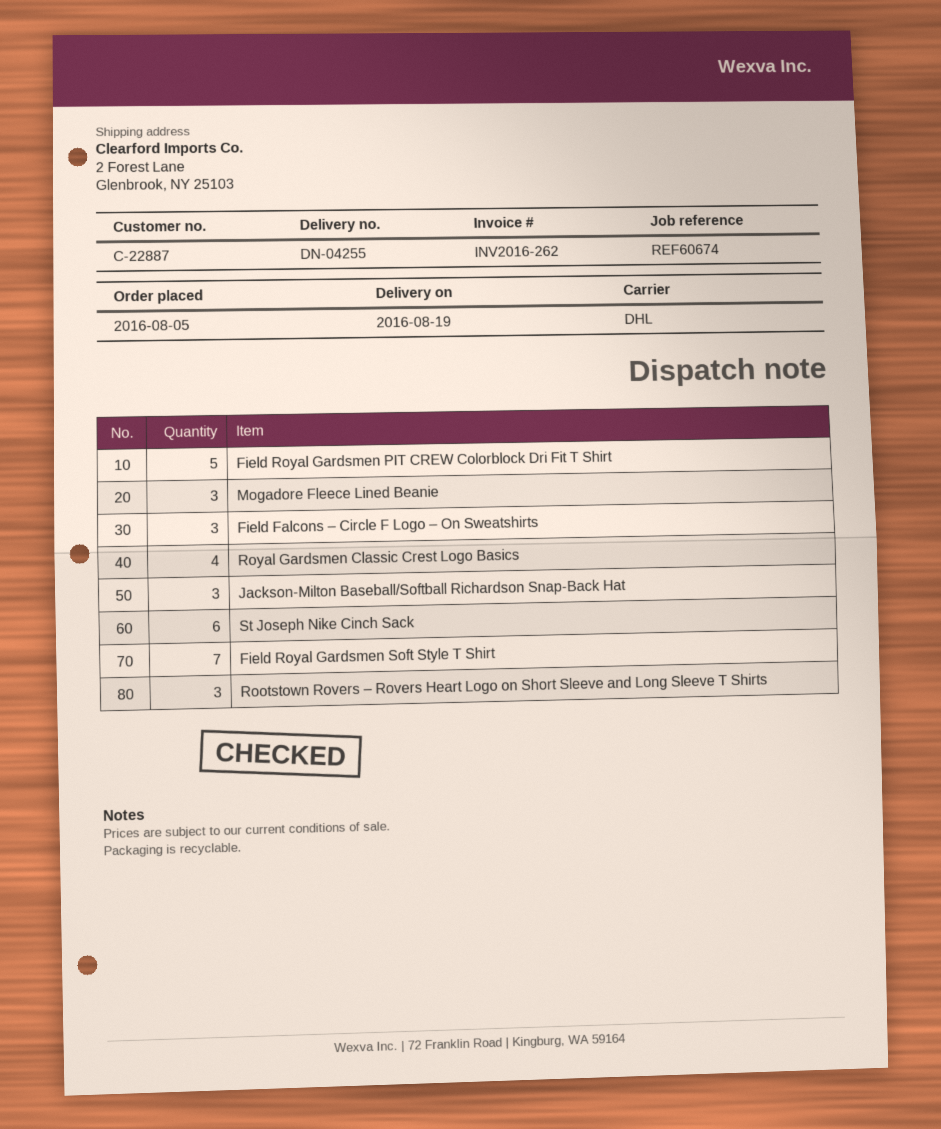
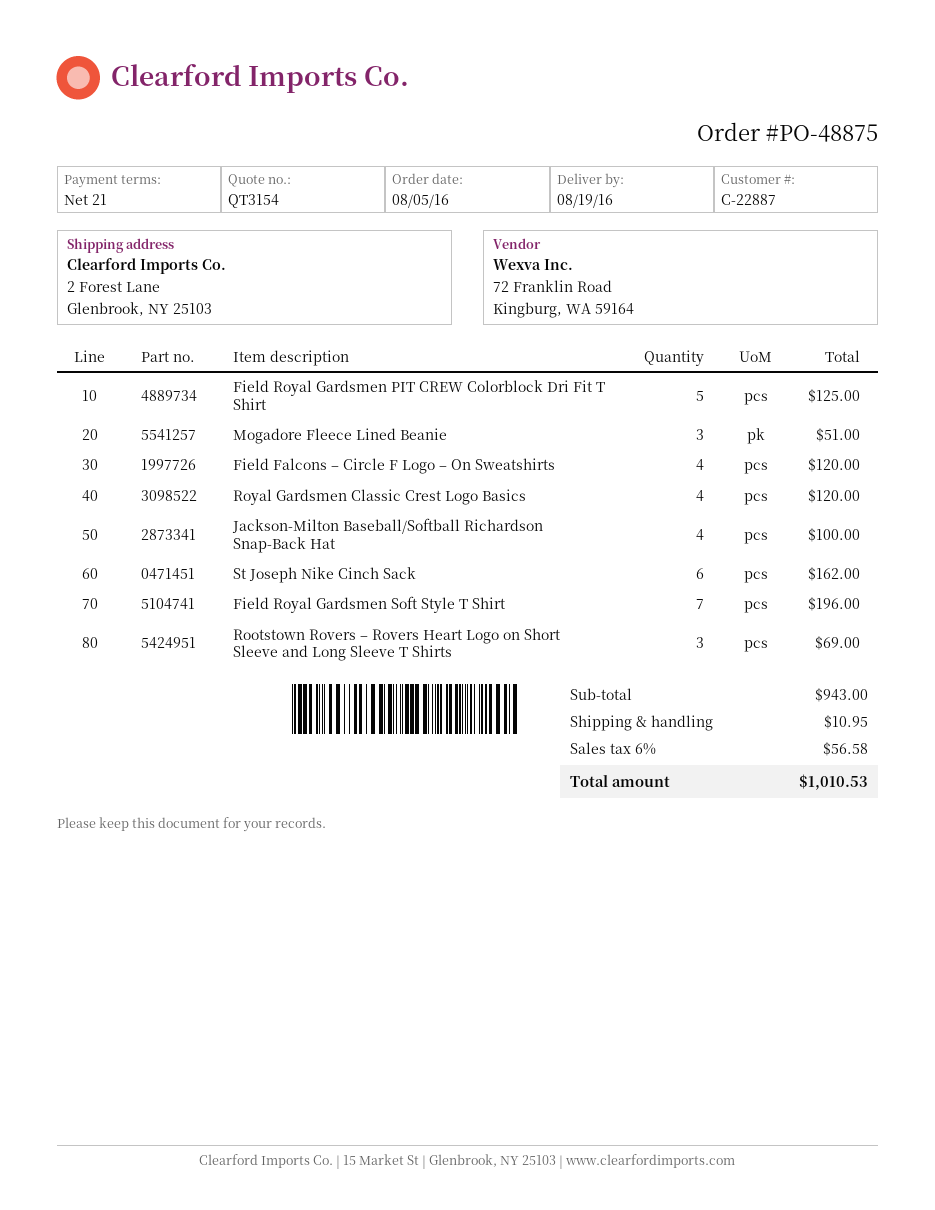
Field Falcons – Circle F Logo – On Sweatshirts: 3 -> 4
Jackson-Milton Baseball/Softball Richardson Snap-Back Hat: 3 -> 4

